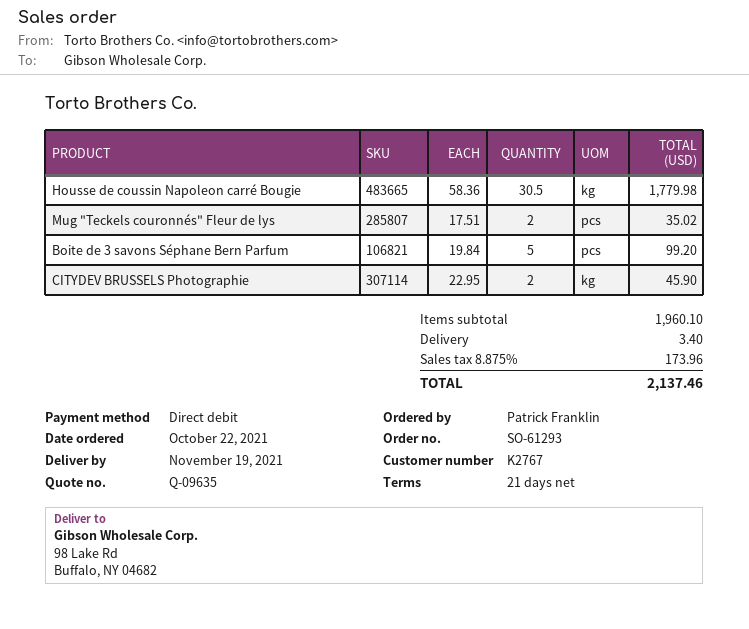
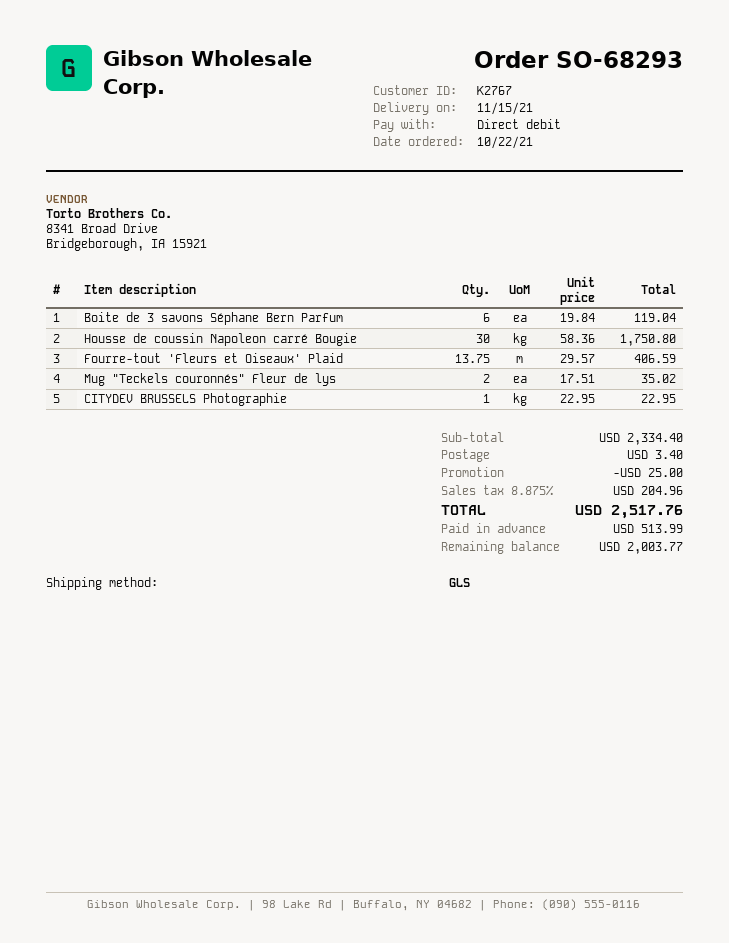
order number: SO-61293 -> SO-68293
delivery date: 2021-11-19 -> 2021-11-15
Housse de coussin Napoleon carré Bougie: 30.5 x 58.36 = 1779.98 -> 30 x 58.36 = 1750.80
Boite de 3 savons Séphane Bern Parfum: 5 x 19.84 = 99.20 -> 6 x 19.84 = 119.04
CITYDEV BRUSSELS Photographie: 2 x 22.95 = 45.90 -> 1 x 22.95 = 22.95
Fourre-tout 'Fleurs et Oiseaux' Plaid: none -> 13.75 x 29.57 = 406.59
subtotal: 1960.10 -> 2334.40
discount: none -> 25.00
tax: 8.875% = 173.96 -> 8.875% = 204.96
total: 2137.46 -> 2517.76

